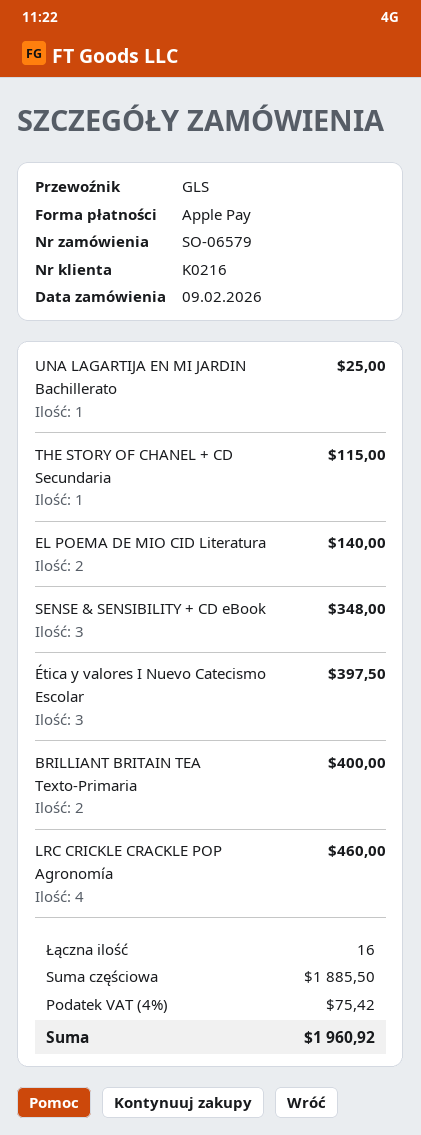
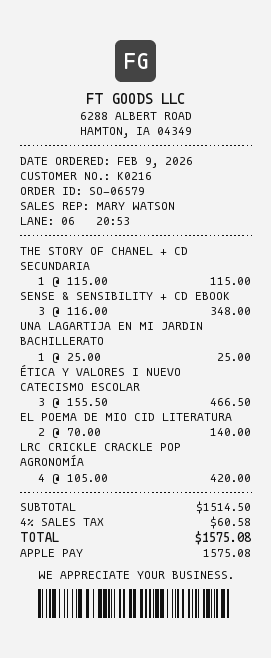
Ética y valores I Nuevo Catecismo Escolar: 3 for 397.50 -> 3 for 466.50
BRILLIANT BRITAIN TEA Texto-Primaria: 2 for 400.00 -> none
LRC CRICKLE CRACKLE POP Agronomía: 4 for 460.00 -> 4 for 420.00
subtotal: 1885.50 -> 1514.50
tax: 4% = 75.42 -> 4% = 60.58
total: 1960.92 -> 1575.08

